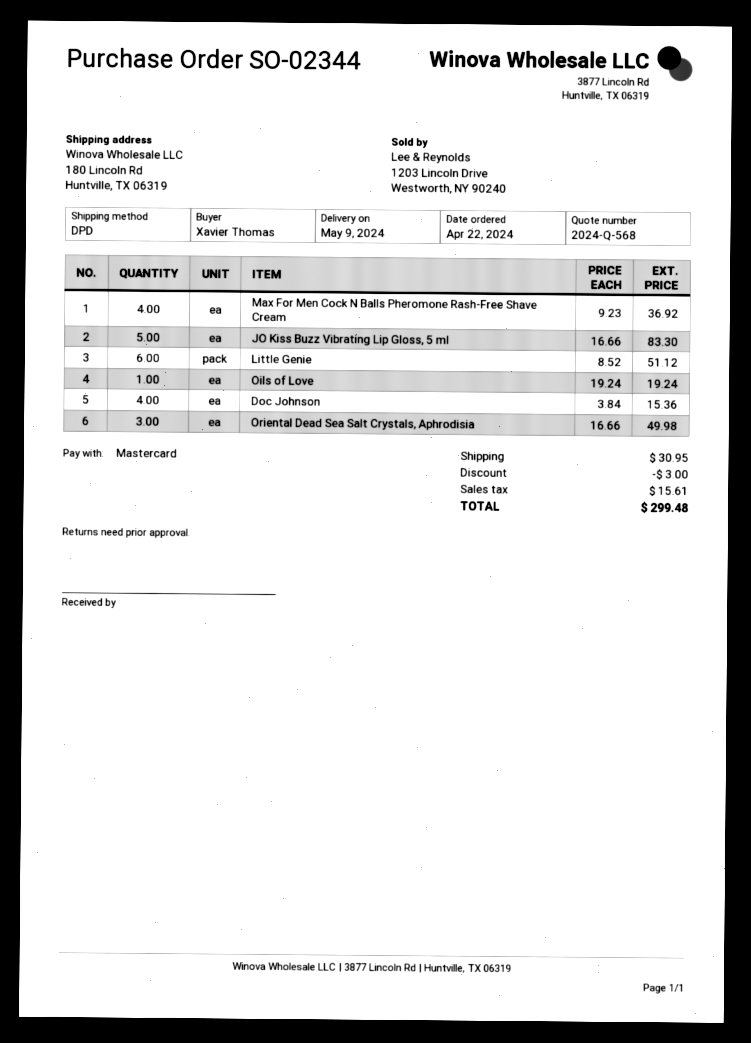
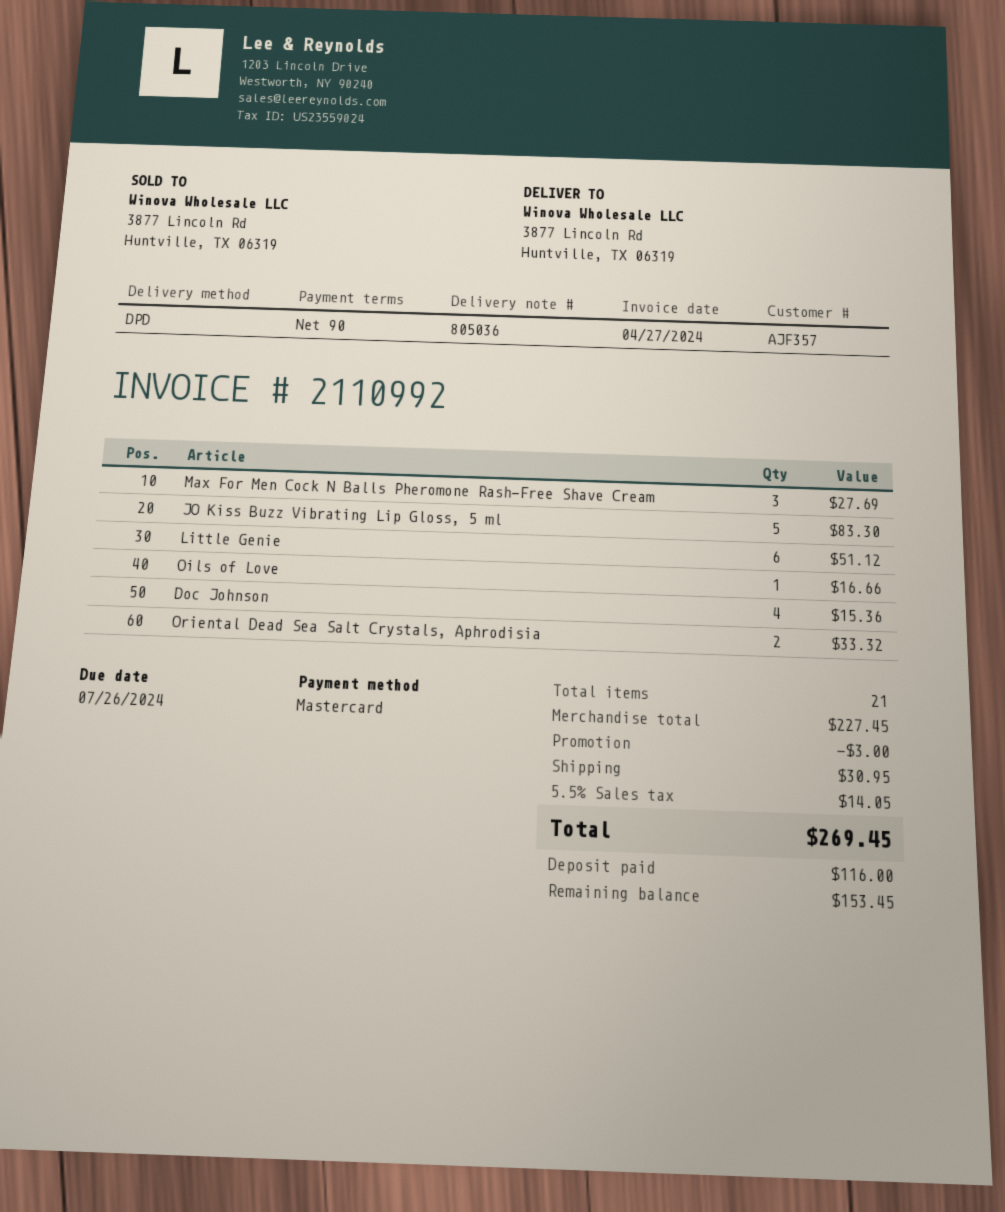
ship to: 180 Lincoln Rd, Huntville, TX 06319 -> 3877 Lincoln Rd, Huntville, TX 06319
Max For Men Cock N Balls Pheromone Rash-Free Shave Cream: 4 for 36.92 -> 3 for 27.69
Oils of Love: 1 for 19.24 -> 1 for 16.66
Oriental Dead Sea Salt Crystals, Aphrodisia: 3 for 49.98 -> 2 for 33.32
tax: 15.61 -> 14.05
total: 299.48 -> 269.45

